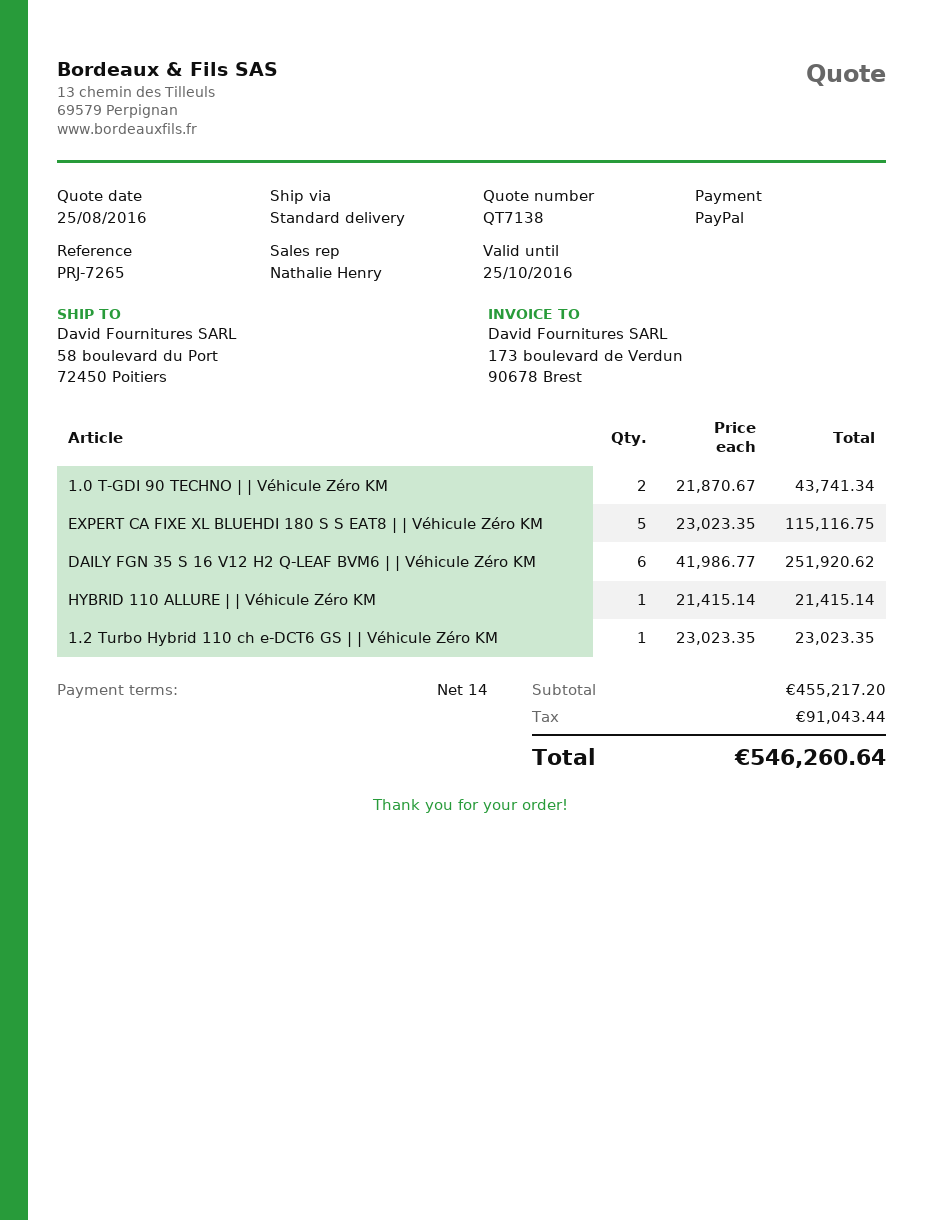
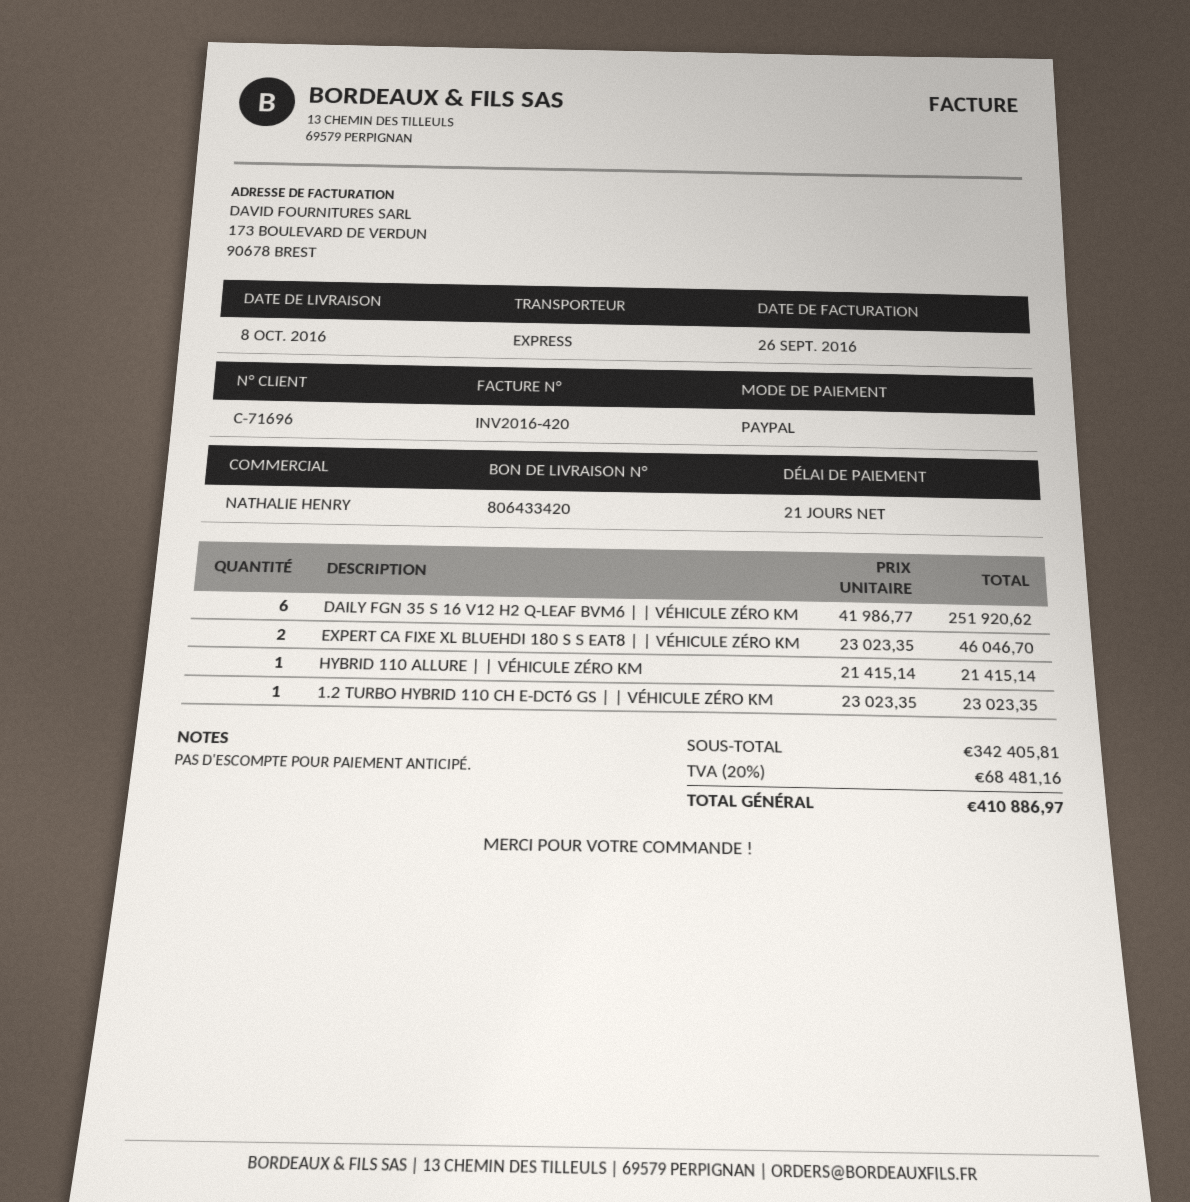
payment terms: 14 days -> 21 days
shipping method: standard -> express
1.0 T-GDI 90 TECHNO | | Véhicule Zéro KM: 2 x 21870.67 = 43741.34 -> none
EXPERT CA FIXE XL BLUEHDI 180 S S EAT8 | | Véhicule Zéro KM: 5 x 23023.35 = 115116.75 -> 2 x 23023.35 = 46046.70
subtotal: 455217.20 -> 342405.81
tax: 91043.44 -> 68481.16
total: 546260.64 -> 410886.97

